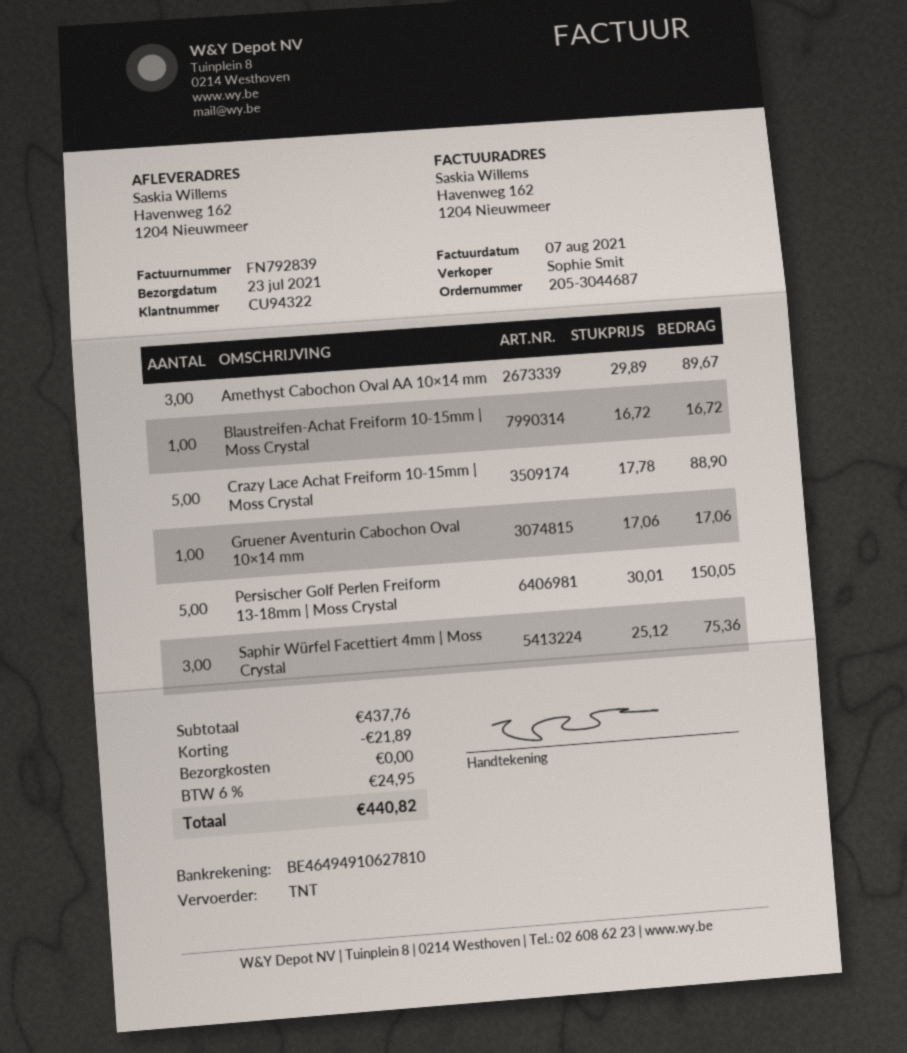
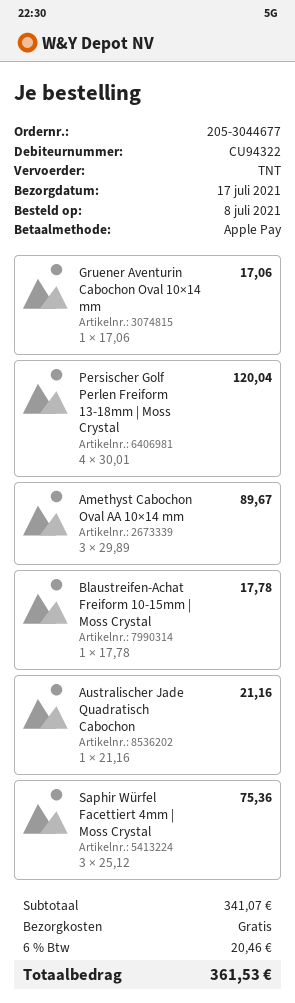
order number: 205-3044687 -> 205-3044677
delivery date: 2021-07-23 -> 2021-07-17
Blaustreifen-Achat Freiform 10-15mm | Moss Crystal: 1 x 16.72 = 16.72 -> 1 x 17.78 = 17.78
Crazy Lace Achat Freiform 10-15mm | Moss Crystal: 5 x 17.78 = 88.90 -> none
Persischer Golf Perlen Freiform 13-18mm | Moss Crystal: 5 x 30.01 = 150.05 -> 4 x 30.01 = 120.04
Australischer Jade Quadratisch Cabochon: none -> 1 x 21.16 = 21.16
subtotal: 437.76 -> 341.07
discount: 21.89 -> none
tax: 6% = 24.95 -> 6% = 20.46
total: 440.82 -> 361.53

